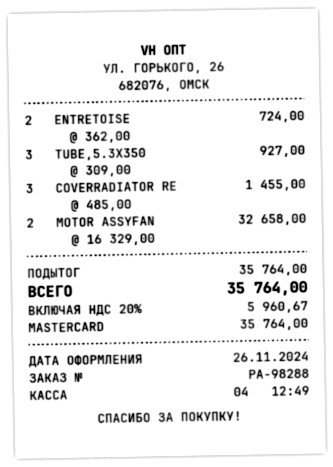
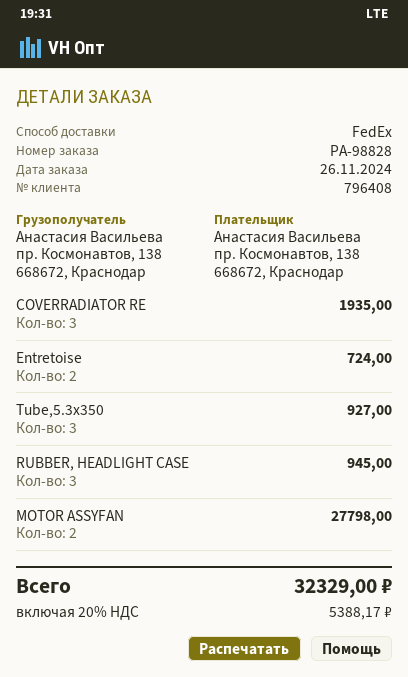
order number: PA-98288 -> PA-98828
COVERRADIATOR RE: 3 for 1455.00 -> 3 for 1935.00
MOTOR ASSYFAN: 2 for 32658.00 -> 2 for 27798.00
RUBBER, HEADLIGHT CASE: none -> 3 for 945.00
tax: 20% = 5960.67 -> 20% = 5388.17
total: 35764.00 -> 32329.00

